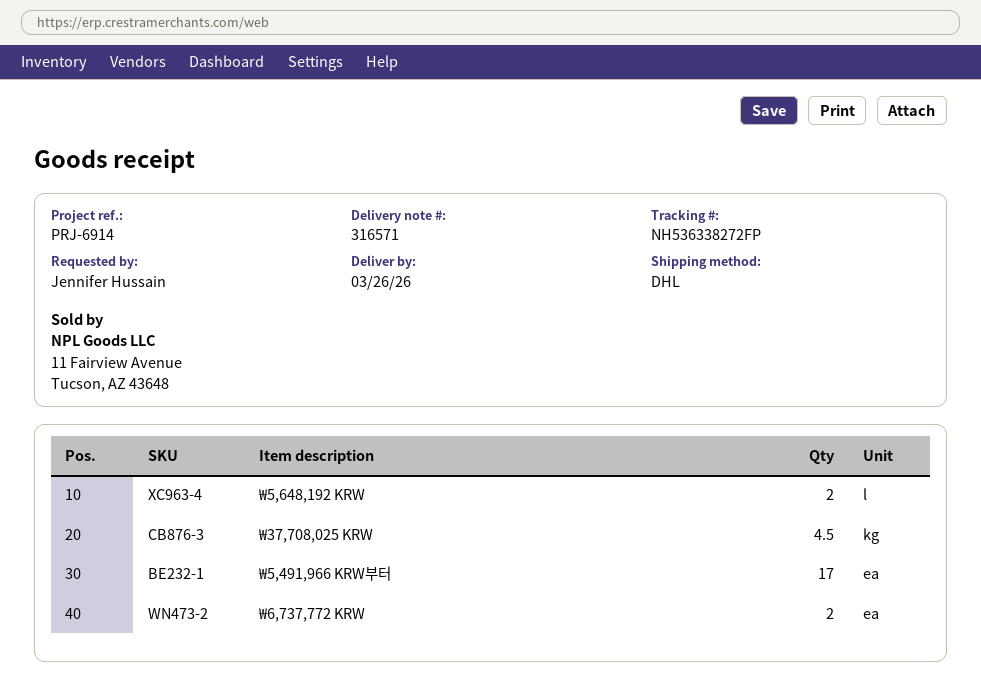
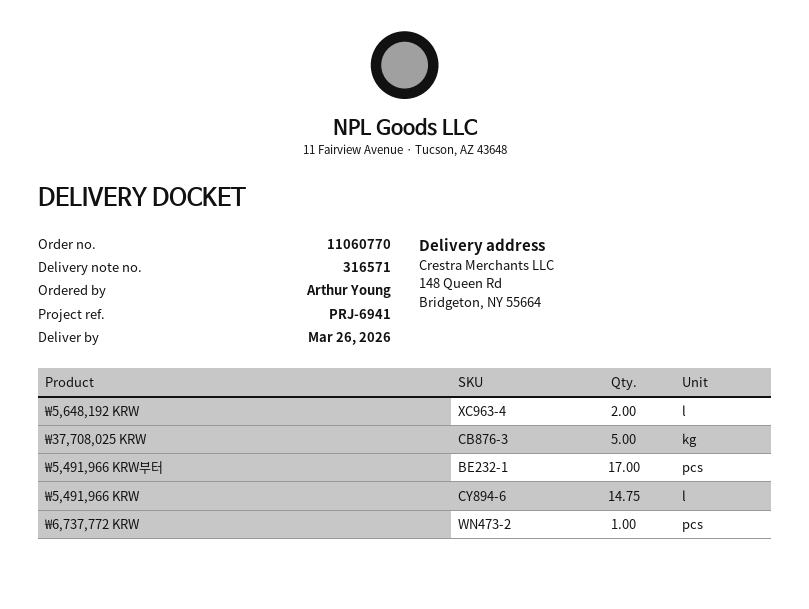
reference: PRJ-6914 -> PRJ-6941
ordered by: Jennifer Hussain -> Arthur Young
₩37,708,025 KRW: 4.5 -> 5
₩6,737,772 KRW: 2 -> 1
₩5,491,966 KRW: none -> 14.75

